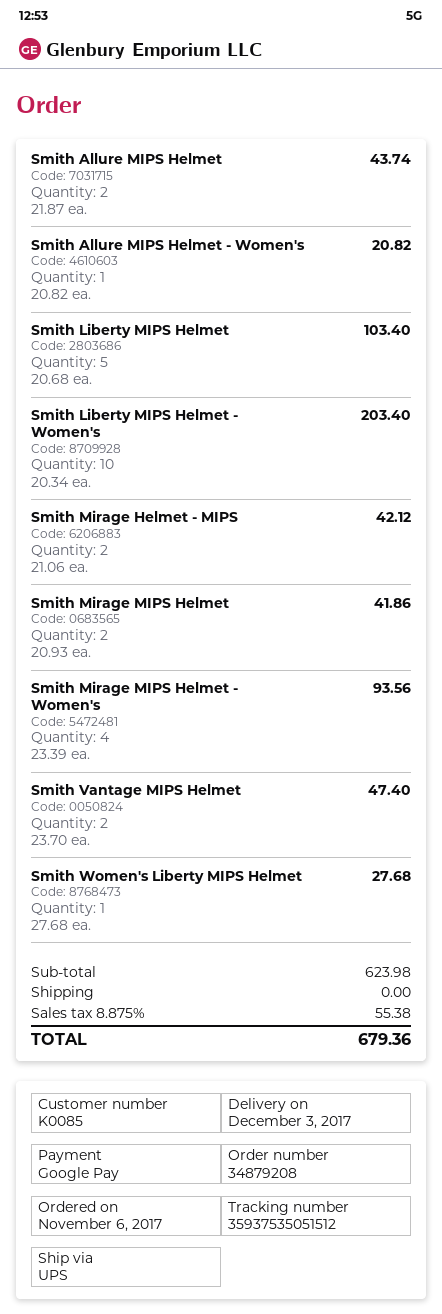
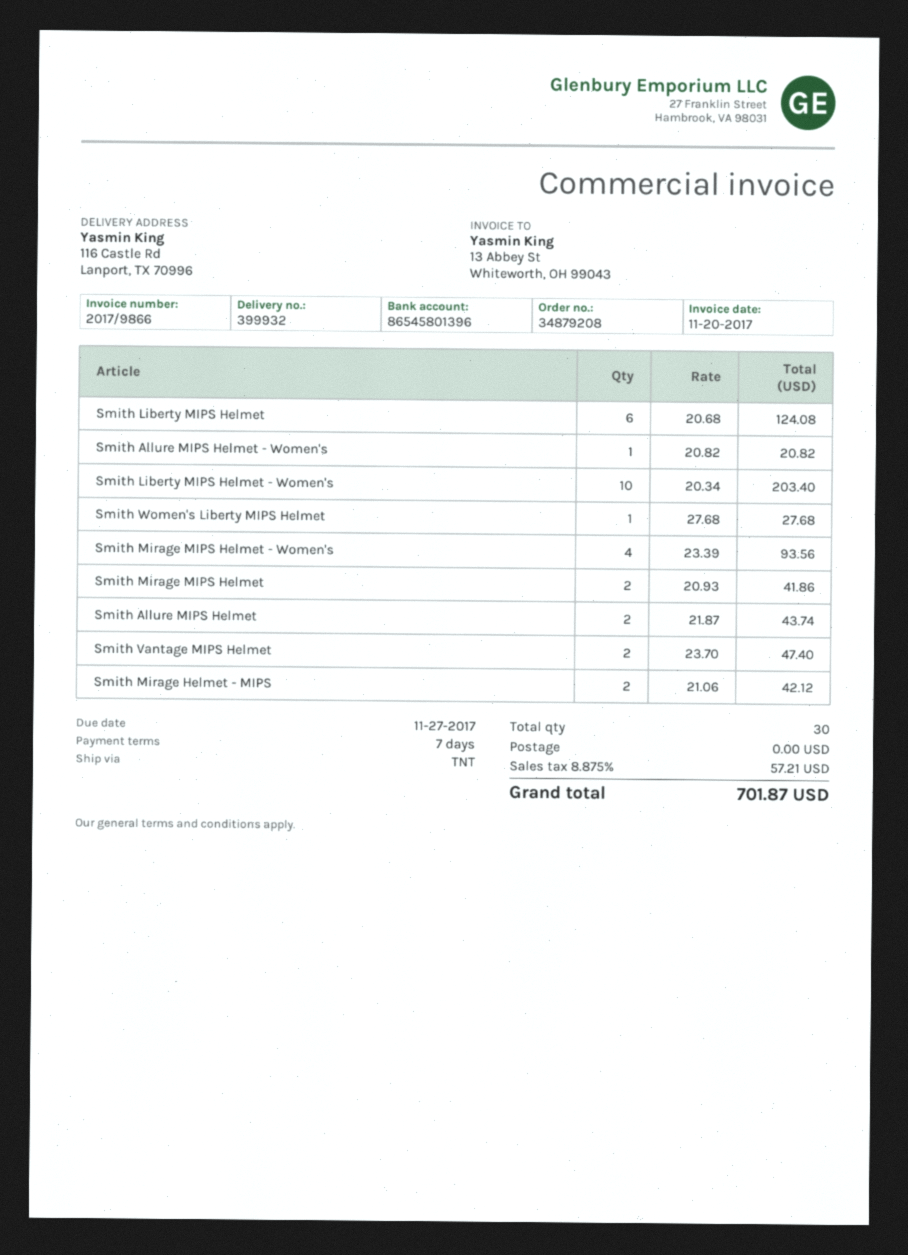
shipping method: UPS -> TNT
Smith Liberty MIPS Helmet: 5 x 20.68 = 103.40 -> 6 x 20.68 = 124.08
tax: 8.875% = 55.38 -> 8.875% = 57.21
total: 679.36 -> 701.87

